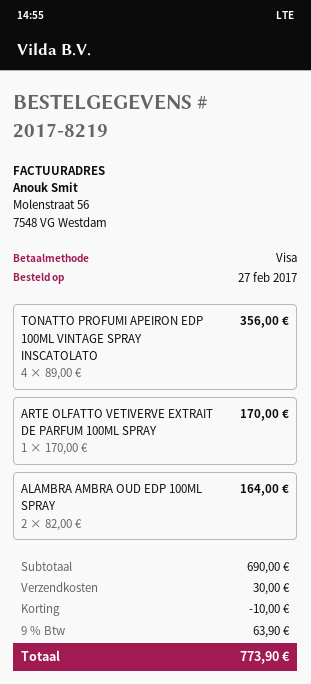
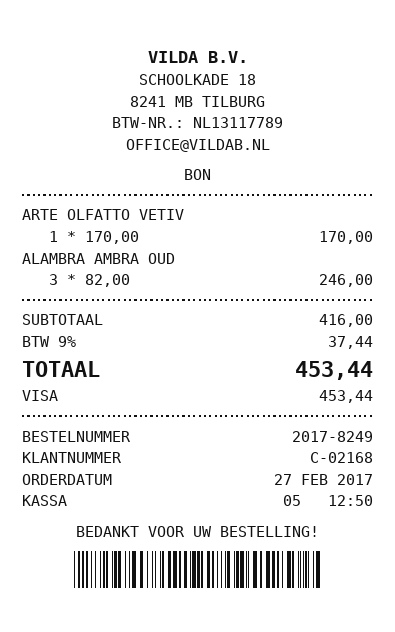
order number: 2017-8219 -> 2017-8249
TONATTO PROFUMI APEIRON EDP 100ML VINTAGE SPRAY INSCATOLATO: 4 x 89.00 = 356.00 -> none
ALAMBRA AMBRA OUD EDP 100ML SPRAY: 2 x 82.00 = 164.00 -> 3 x 82.00 = 246.00
subtotal: 690.00 -> 416.00
discount: 10.00 -> none
shipping: 30.00 -> none
tax: 9% = 63.90 -> 9% = 37.44
total: 773.90 -> 453.44

